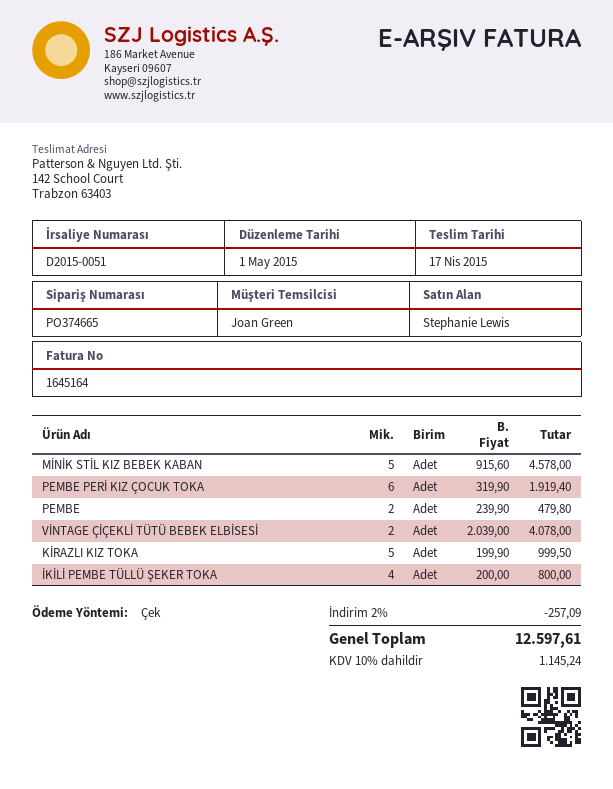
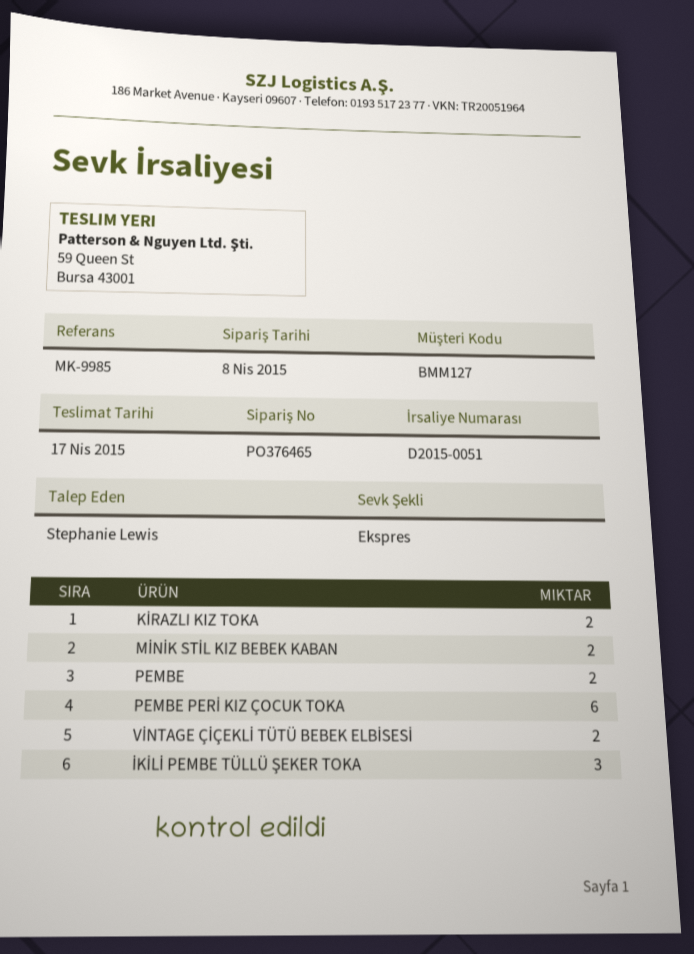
order number: PO374665 -> PO376465
ship to: 142 School Court, Trabzon 63403 -> 59 Queen St, Bursa 43001
MİNİK STİL KIZ BEBEK KABAN: 5 -> 2
KİRAZLI KIZ TOKA: 5 -> 2
İKİLİ PEMBE TÜLLÜ ŞEKER TOKA: 4 -> 3

